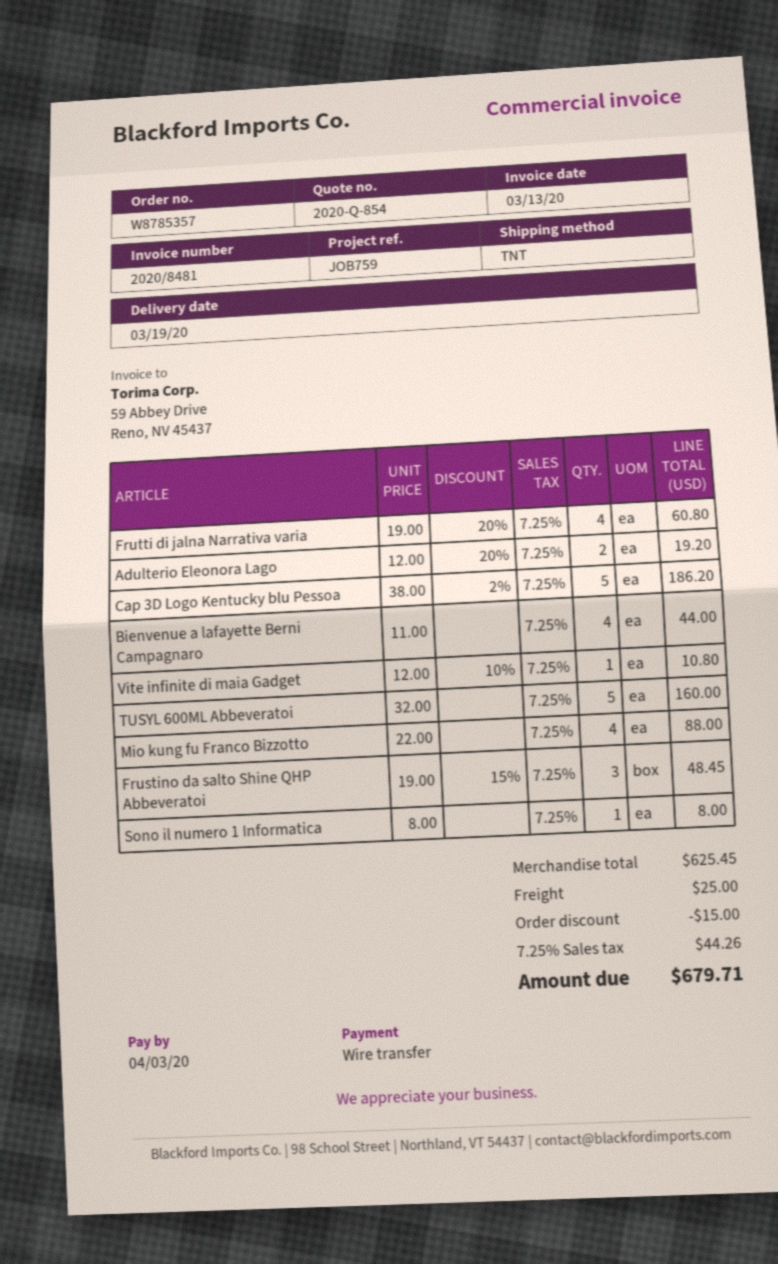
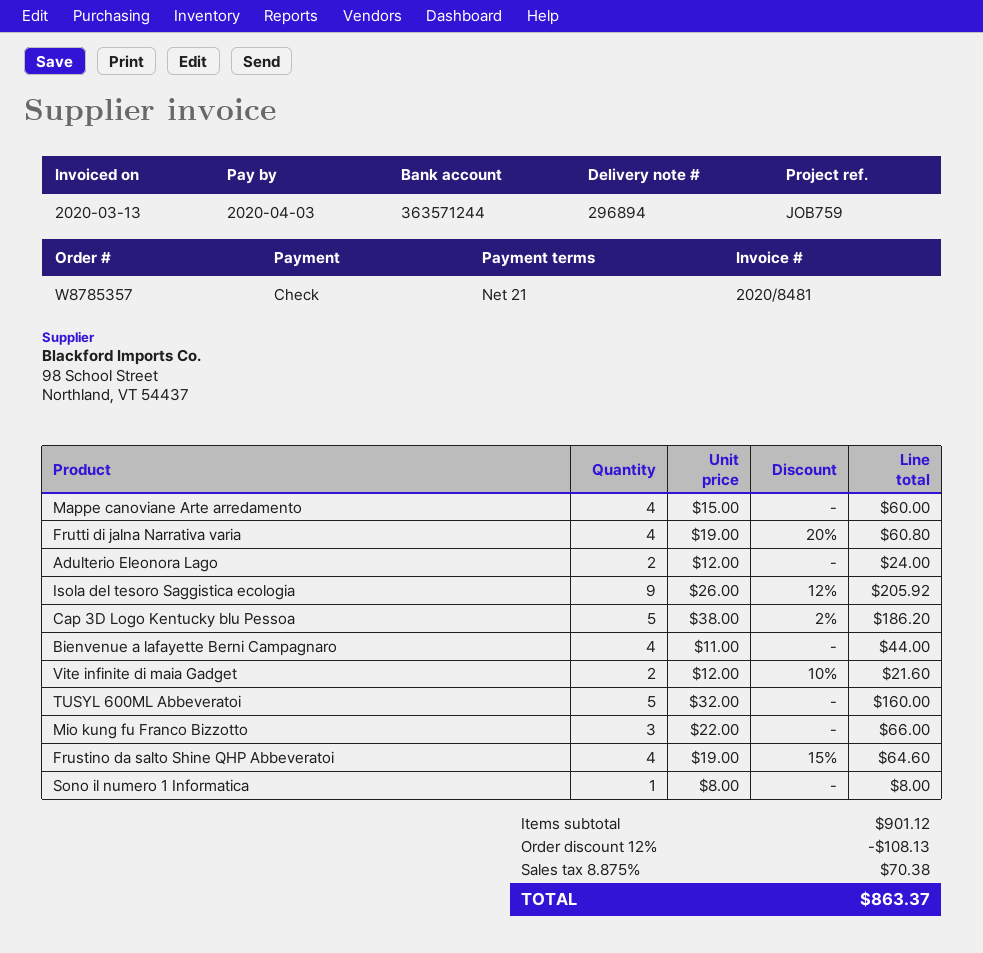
payment method: bank transfer -> cheque
Adulterio Eleonora Lago: 2 x 12.00 - 20% = 19.20 -> 2 x 12.00 = 24.00
Vite infinite di maia Gadget: 1 x 12.00 - 10% = 10.80 -> 2 x 12.00 - 10% = 21.60
Mio kung fu Franco Bizzotto: 4 x 22.00 = 88.00 -> 3 x 22.00 = 66.00
Frustino da salto Shine QHP Abbeveratoi: 3 x 19.00 - 15% = 48.45 -> 4 x 19.00 - 15% = 64.60
Mappe canoviane Arte arredamento: none -> 4 x 15.00 = 60.00
Isola del tesoro Saggistica ecologia: none -> 9 x 26.00 - 12% = 205.92
subtotal: 625.45 -> 901.12
discount: 15.00 -> 108.13
shipping: 25.00 -> none
tax: 7.25% = 44.26 -> 8.875% = 70.38
total: 679.71 -> 863.37

